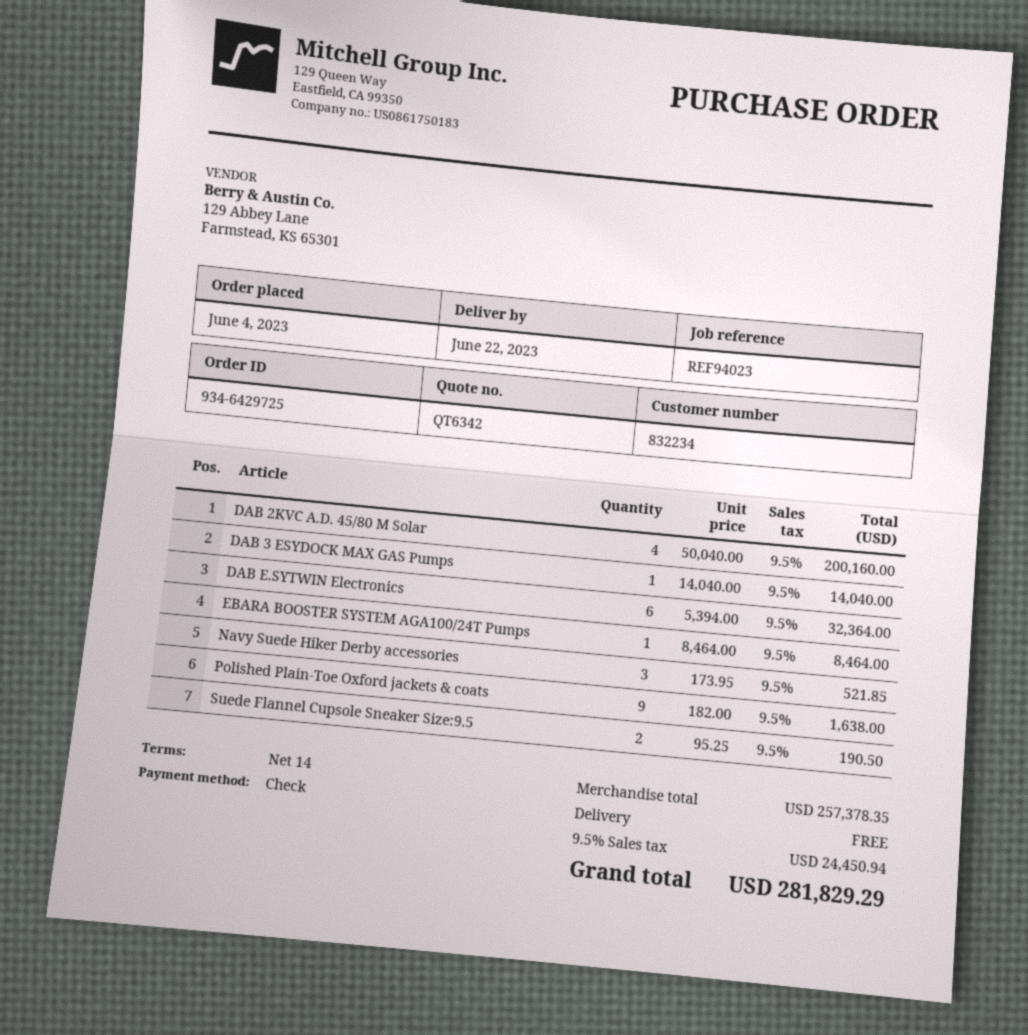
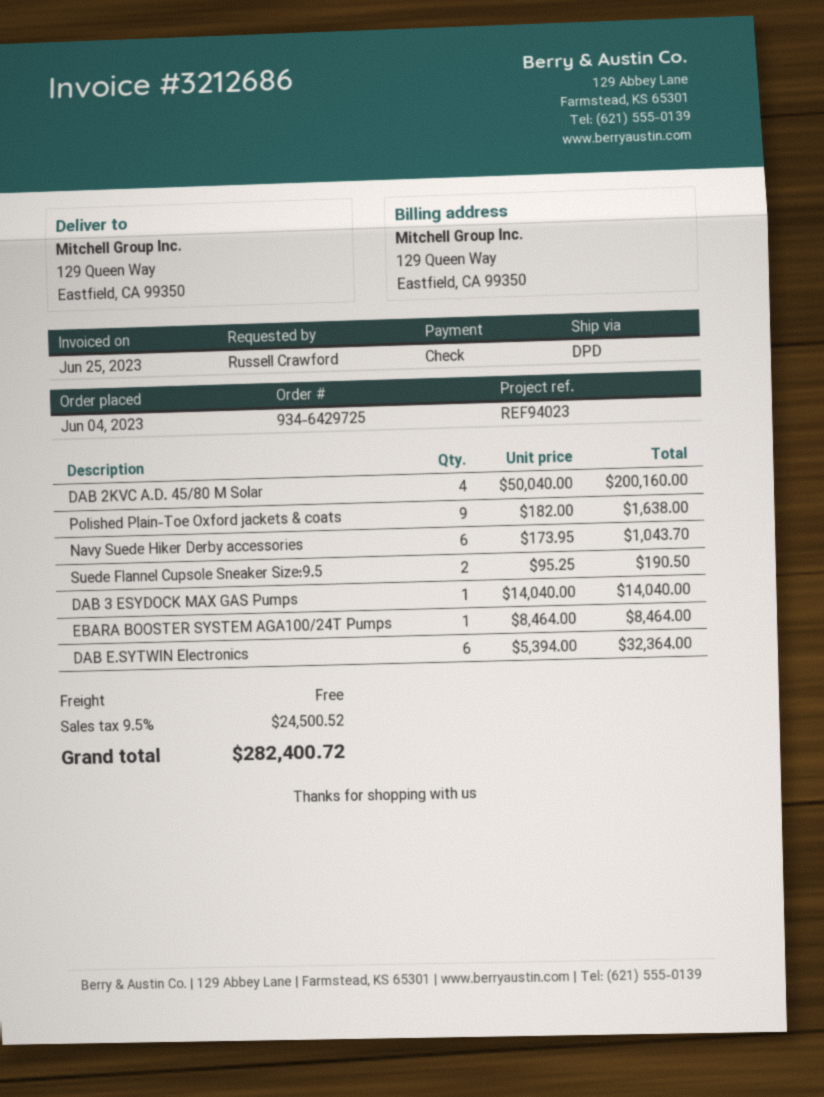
Navy Suede Hiker Derby accessories: 3 x 173.95 = 521.85 -> 6 x 173.95 = 1043.70
tax: 9.5% = 24450.94 -> 9.5% = 24500.52
total: 281829.29 -> 282400.72

